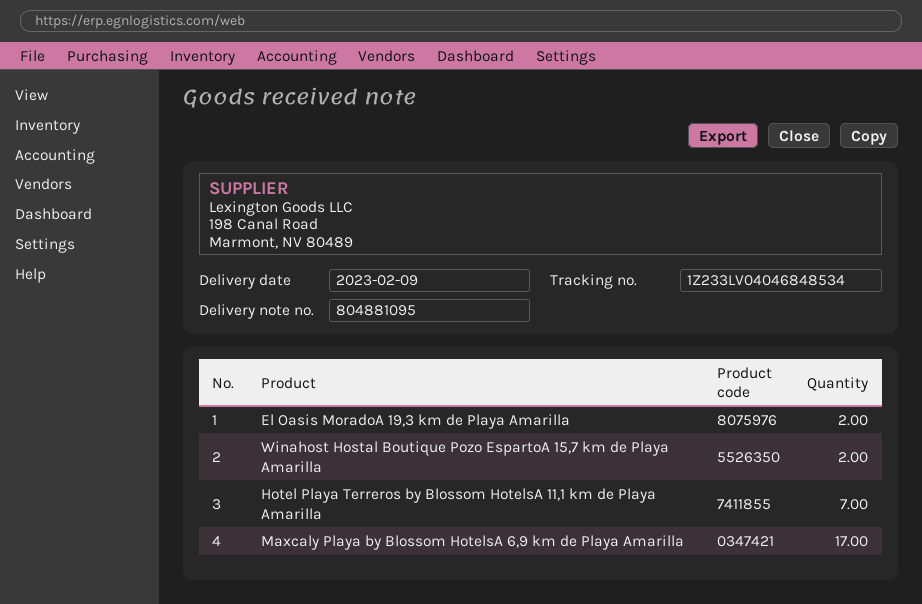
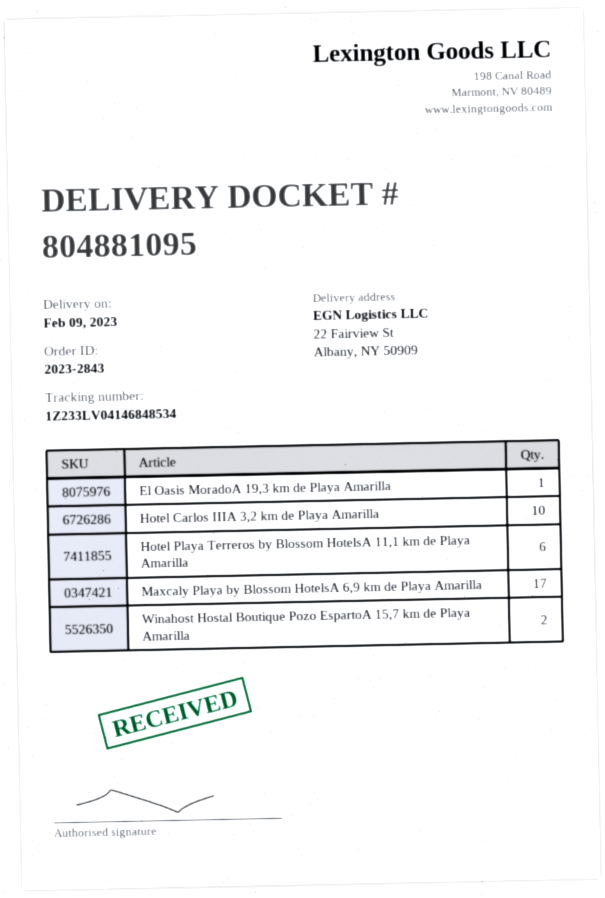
tracking number: 1Z233LV04046848534 -> 1Z233LV04146848534
El Oasis MoradoA 19,3 km de Playa Amarilla: 2 -> 1
Hotel Playa Terreros by Blossom HotelsA 11,1 km de Playa Amarilla: 7 -> 6
Hotel Carlos IIIA 3,2 km de Playa Amarilla: none -> 10

